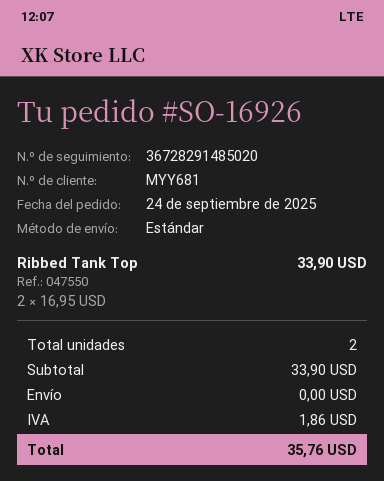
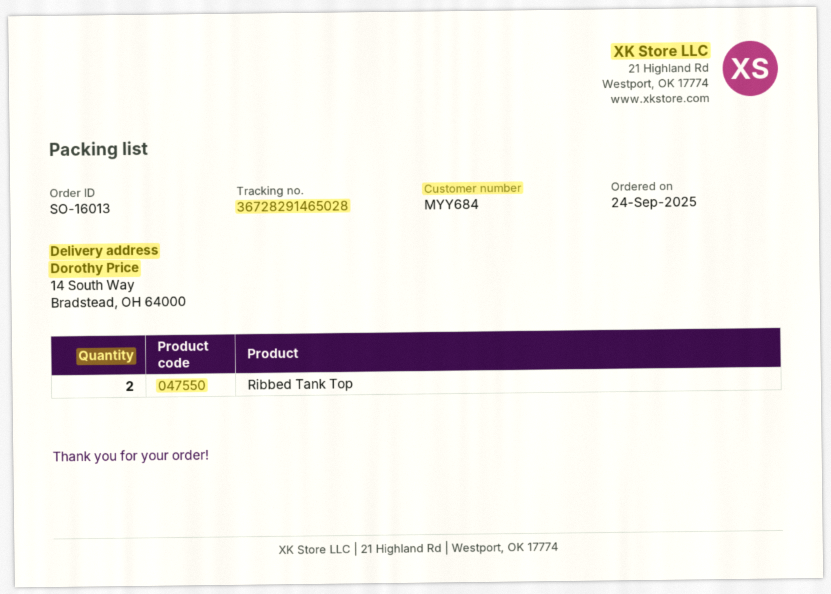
order number: SO-16926 -> SO-16013
customer number: MYY681 -> MYY684
tracking number: 36728291485020 -> 36728291465028

